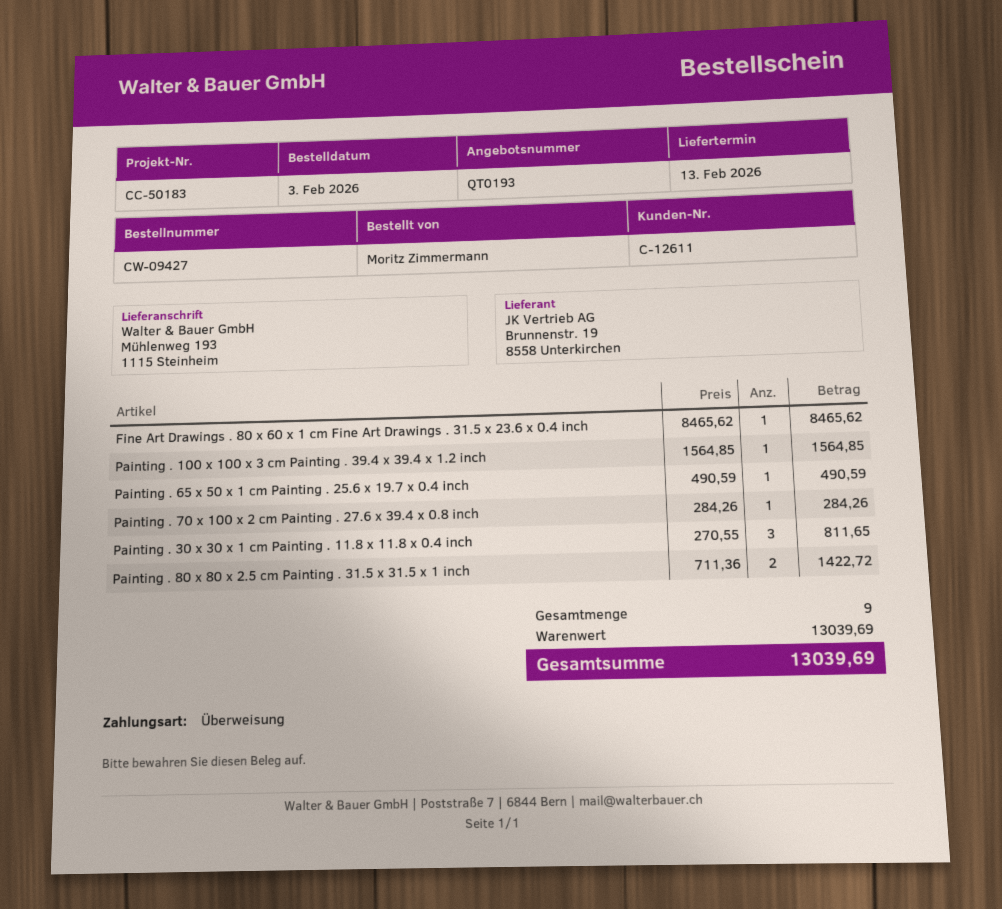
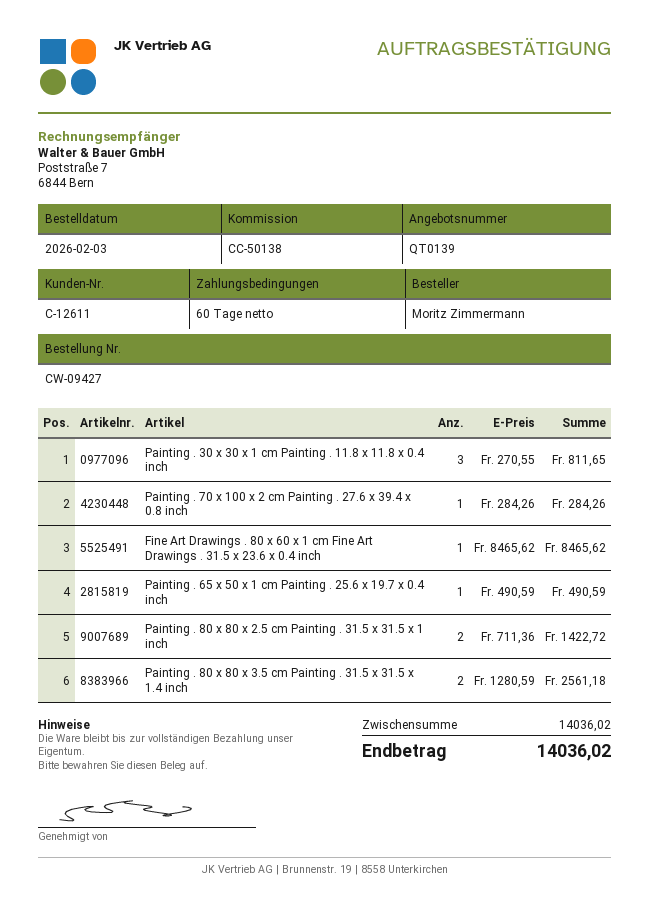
quote number: QT0193 -> QT0139
reference: CC-50183 -> CC-50138
Painting . 100 x 100 x 3 cm Painting . 39.4 x 39.4 x 1.2 inch: 1 x 1564.85 = 1564.85 -> none
Painting . 80 x 80 x 3.5 cm Painting . 31.5 x 31.5 x 1.4 inch: none -> 2 x 1280.59 = 2561.18
subtotal: 13039.69 -> 14036.02
total: 13039.69 -> 14036.02

